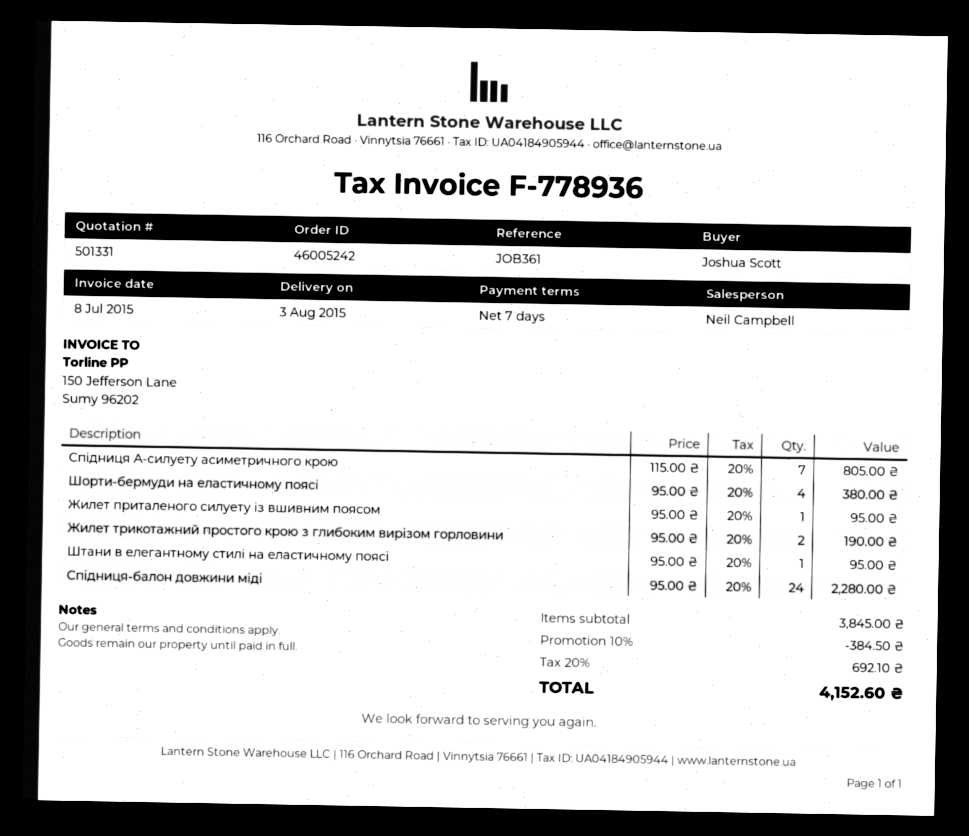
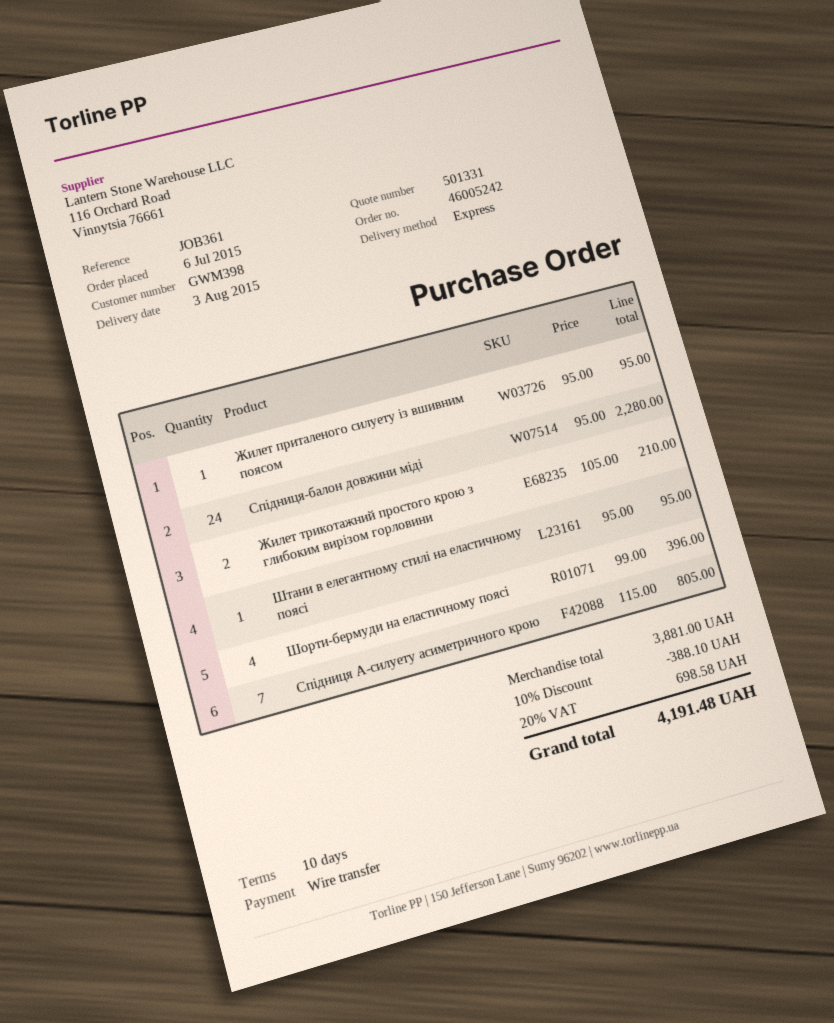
payment terms: 7 days -> 10 days
Шорти-бермуди на еластичному поясі: 4 x 95.00 = 380.00 -> 4 x 99.00 = 396.00
Жилет трикотажний простого крою з глибоким вирізом горловини: 2 x 95.00 = 190.00 -> 2 x 105.00 = 210.00
subtotal: 3845.00 -> 3881.00
discount: 10% = 384.50 -> 10% = 388.10
tax: 20% = 692.10 -> 20% = 698.58
total: 4152.60 -> 4191.48

